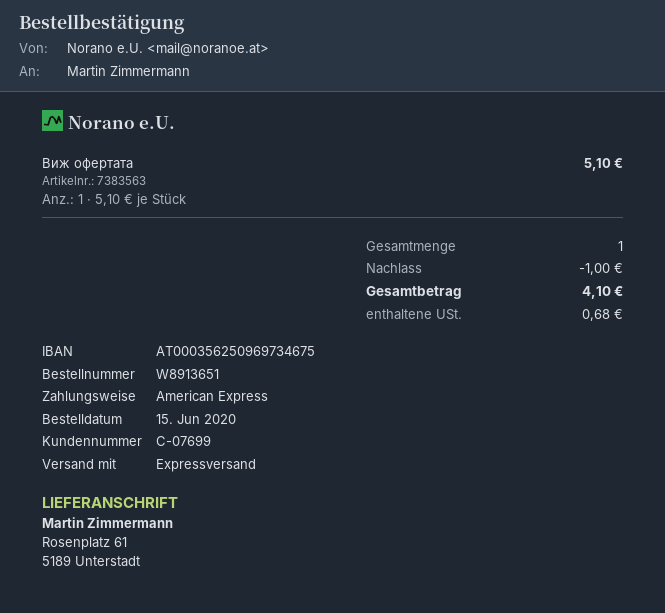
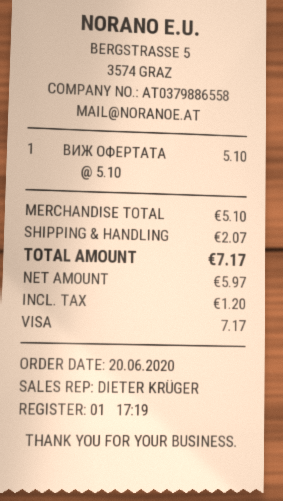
order date: 2020-06-15 -> 2020-06-20
payment method: American Express -> Visa
discount: 1.00 -> none
shipping: none -> 2.07
tax: 0.68 -> 1.20
total: 4.10 -> 7.17

